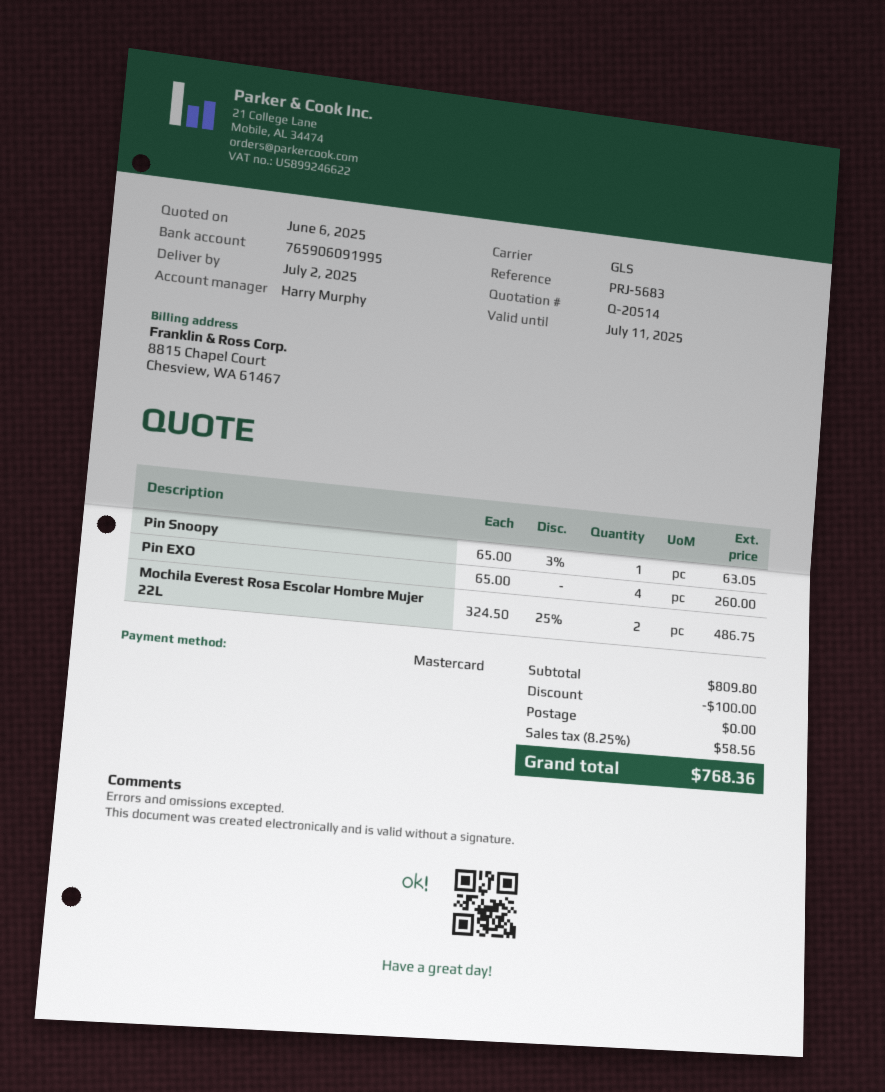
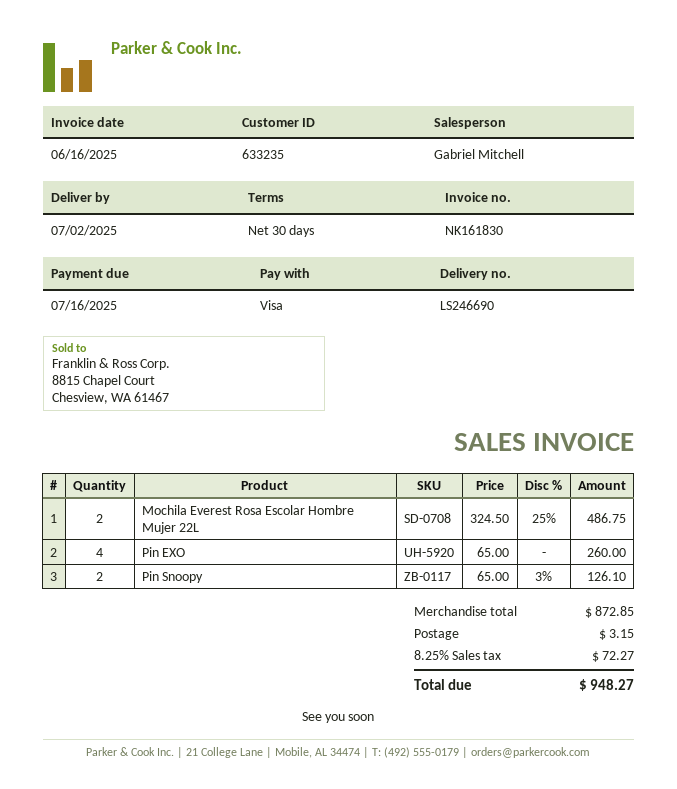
sales rep: Harry Murphy -> Gabriel Mitchell
payment method: Mastercard -> Visa
Pin Snoopy: 1 x 65.00 - 3% = 63.05 -> 2 x 65.00 - 3% = 126.10
subtotal: 809.80 -> 872.85
discount: 100.00 -> none
shipping: 0.00 -> 3.15
tax: 8.25% = 58.56 -> 8.25% = 72.27
total: 768.36 -> 948.27

